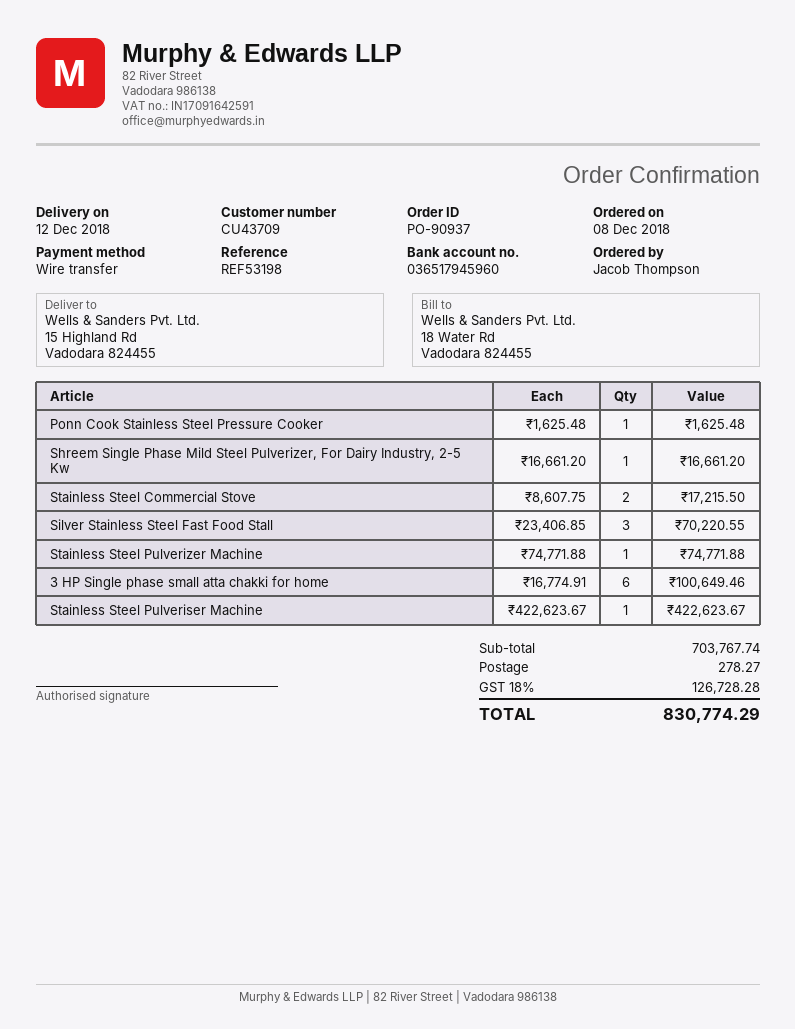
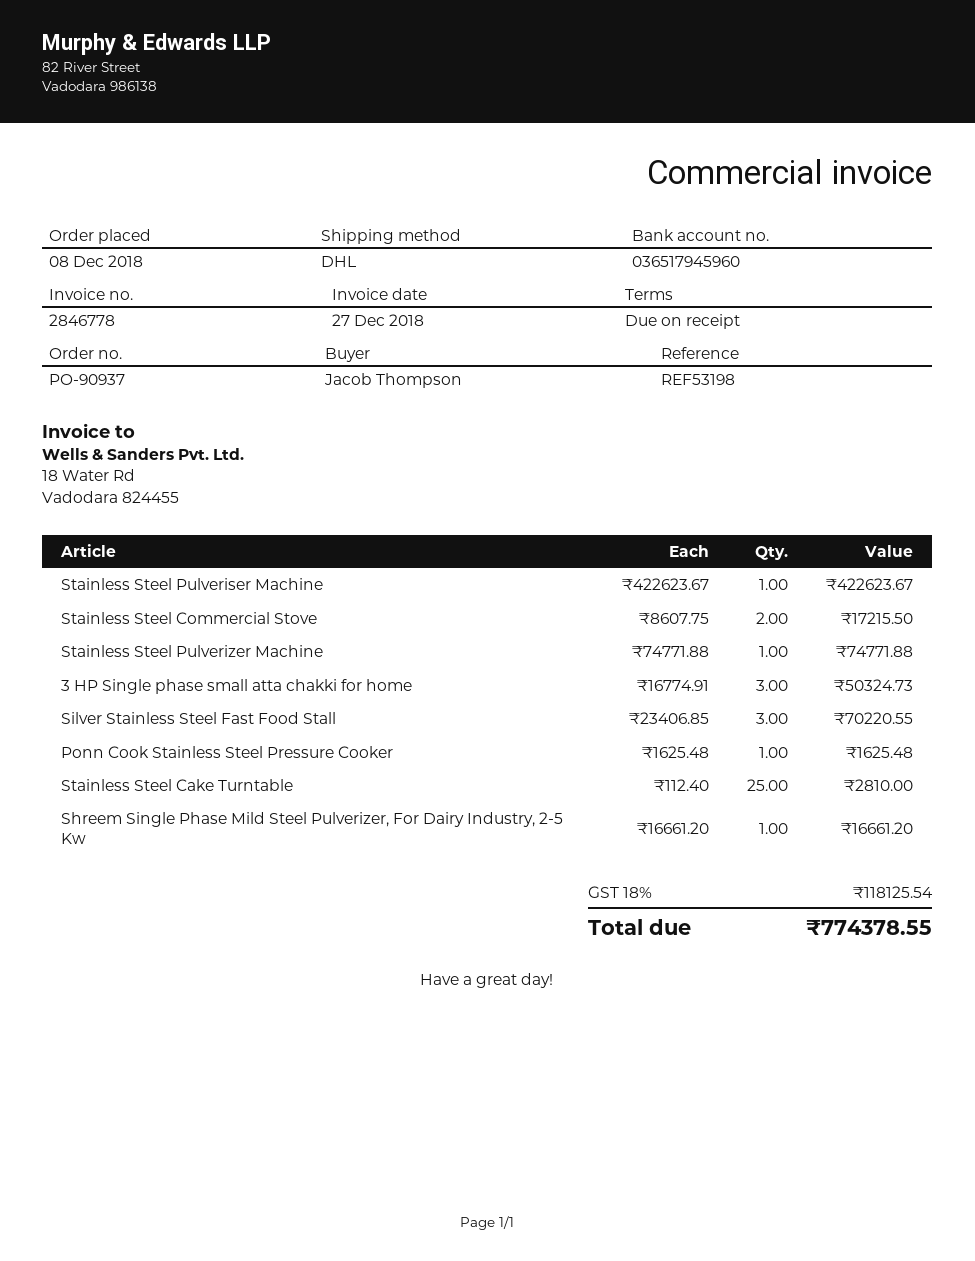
3 HP Single phase small atta chakki for home: 6 x 16774.91 = 100649.46 -> 3 x 16774.91 = 50324.73
Stainless Steel Cake Turntable: none -> 25 x 112.40 = 2810.00
shipping: 278.27 -> none
tax: 18% = 126728.28 -> 18% = 118125.54
total: 830774.29 -> 774378.55

